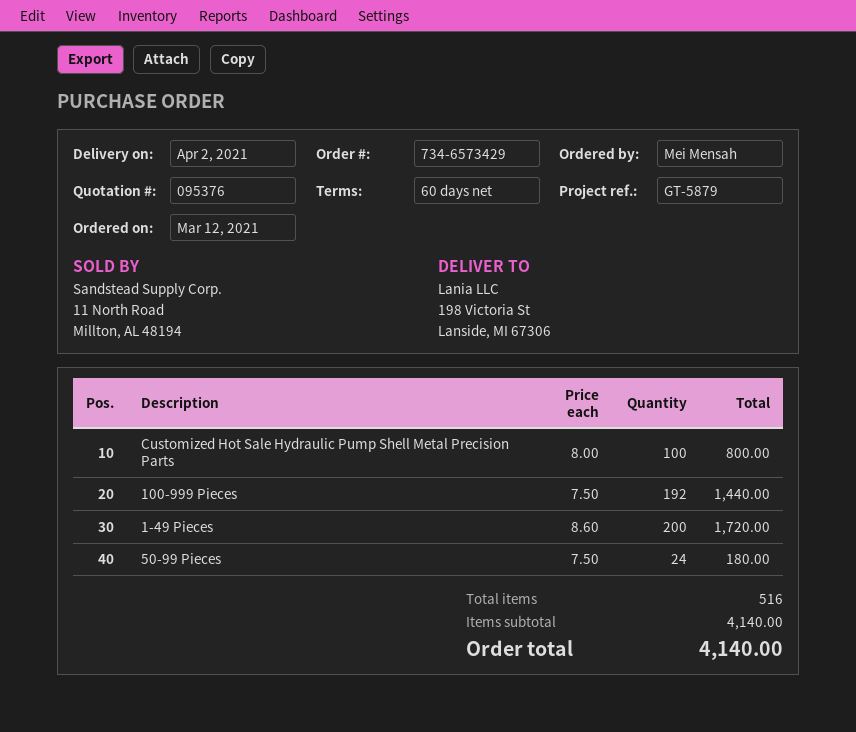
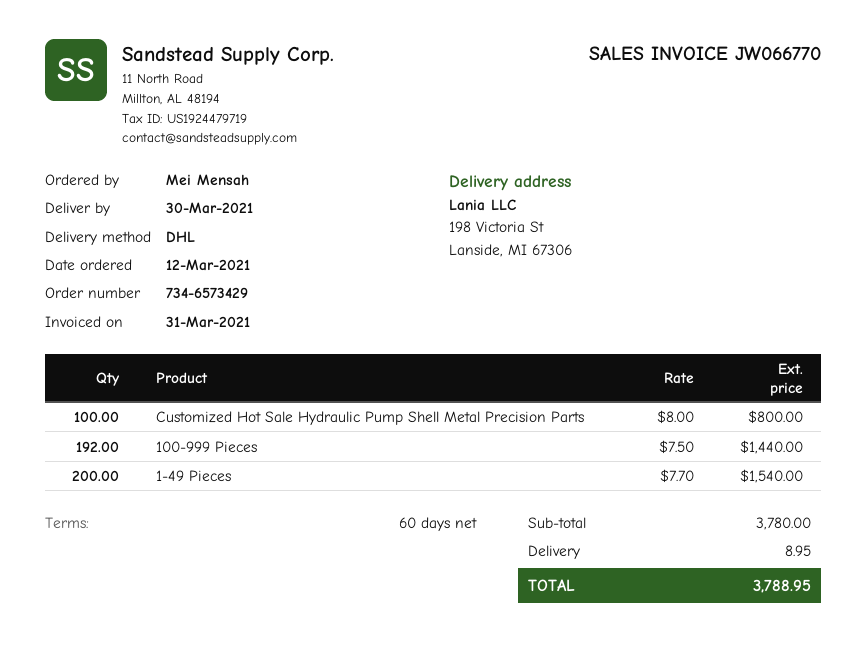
delivery date: 2021-04-02 -> 2021-03-30
1-49 Pieces: 200 x 8.60 = 1720.00 -> 200 x 7.70 = 1540.00
50-99 Pieces: 24 x 7.50 = 180.00 -> none
subtotal: 4140.00 -> 3780.00
shipping: none -> 8.95
total: 4140.00 -> 3788.95

